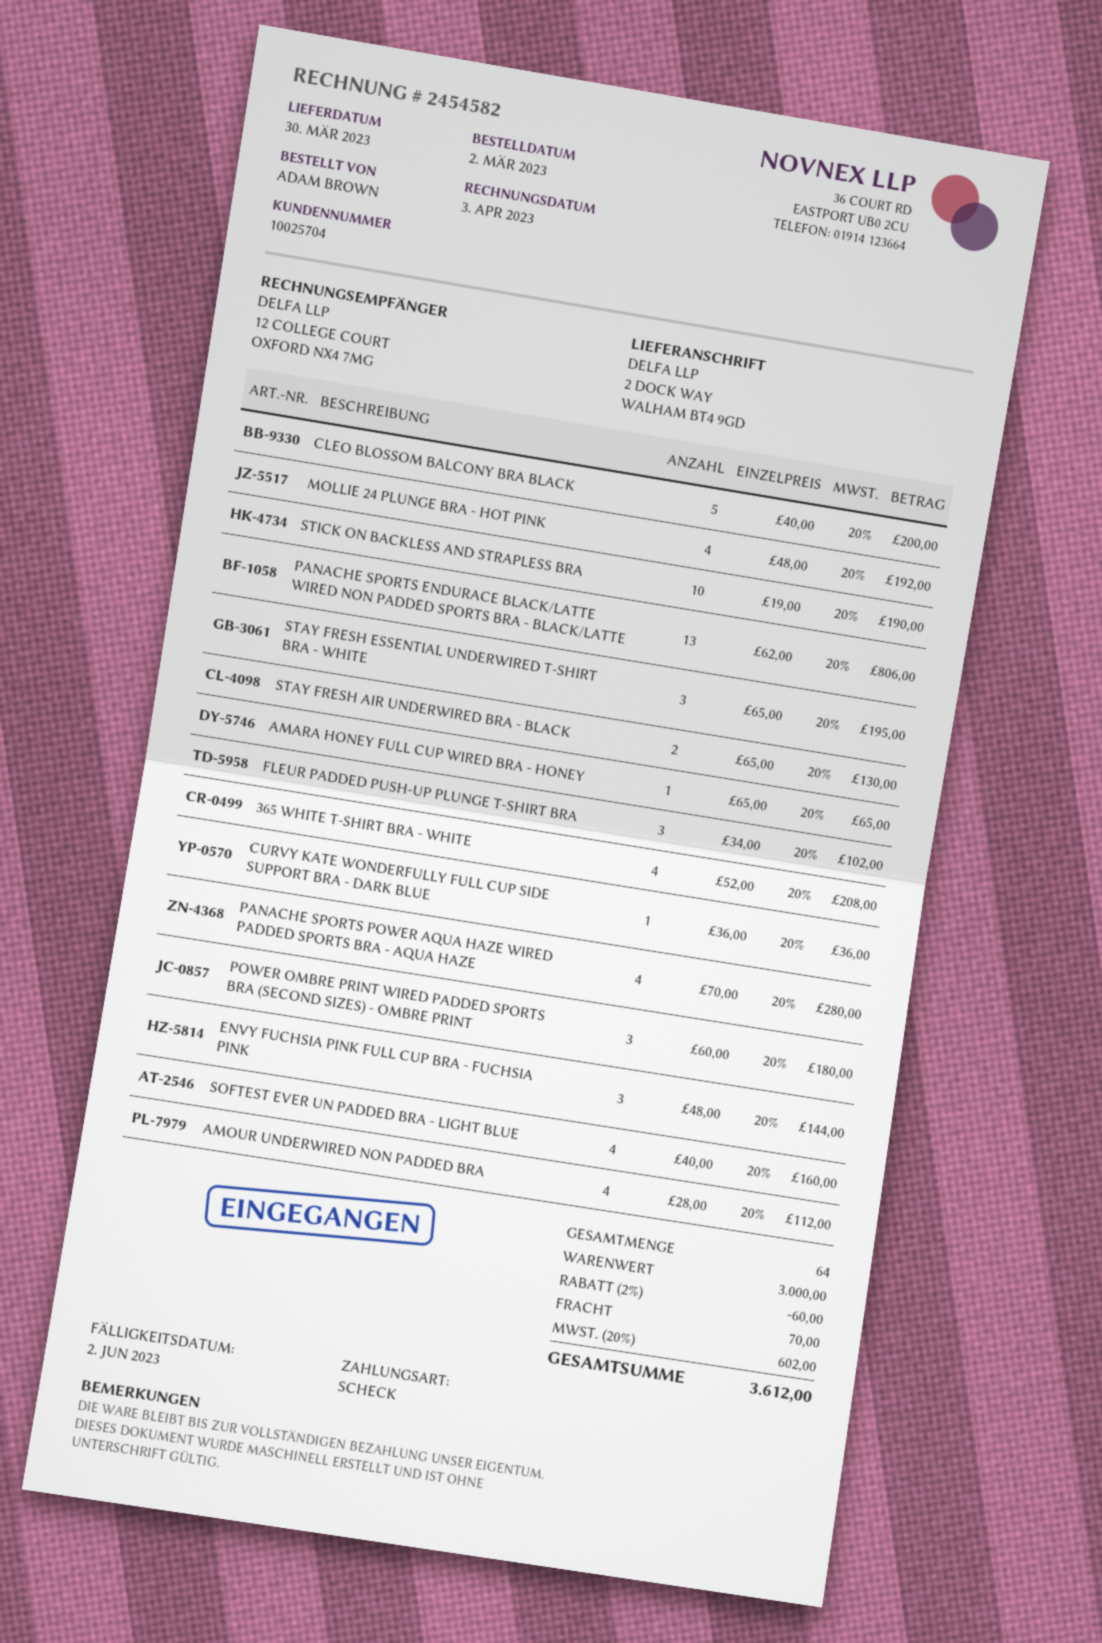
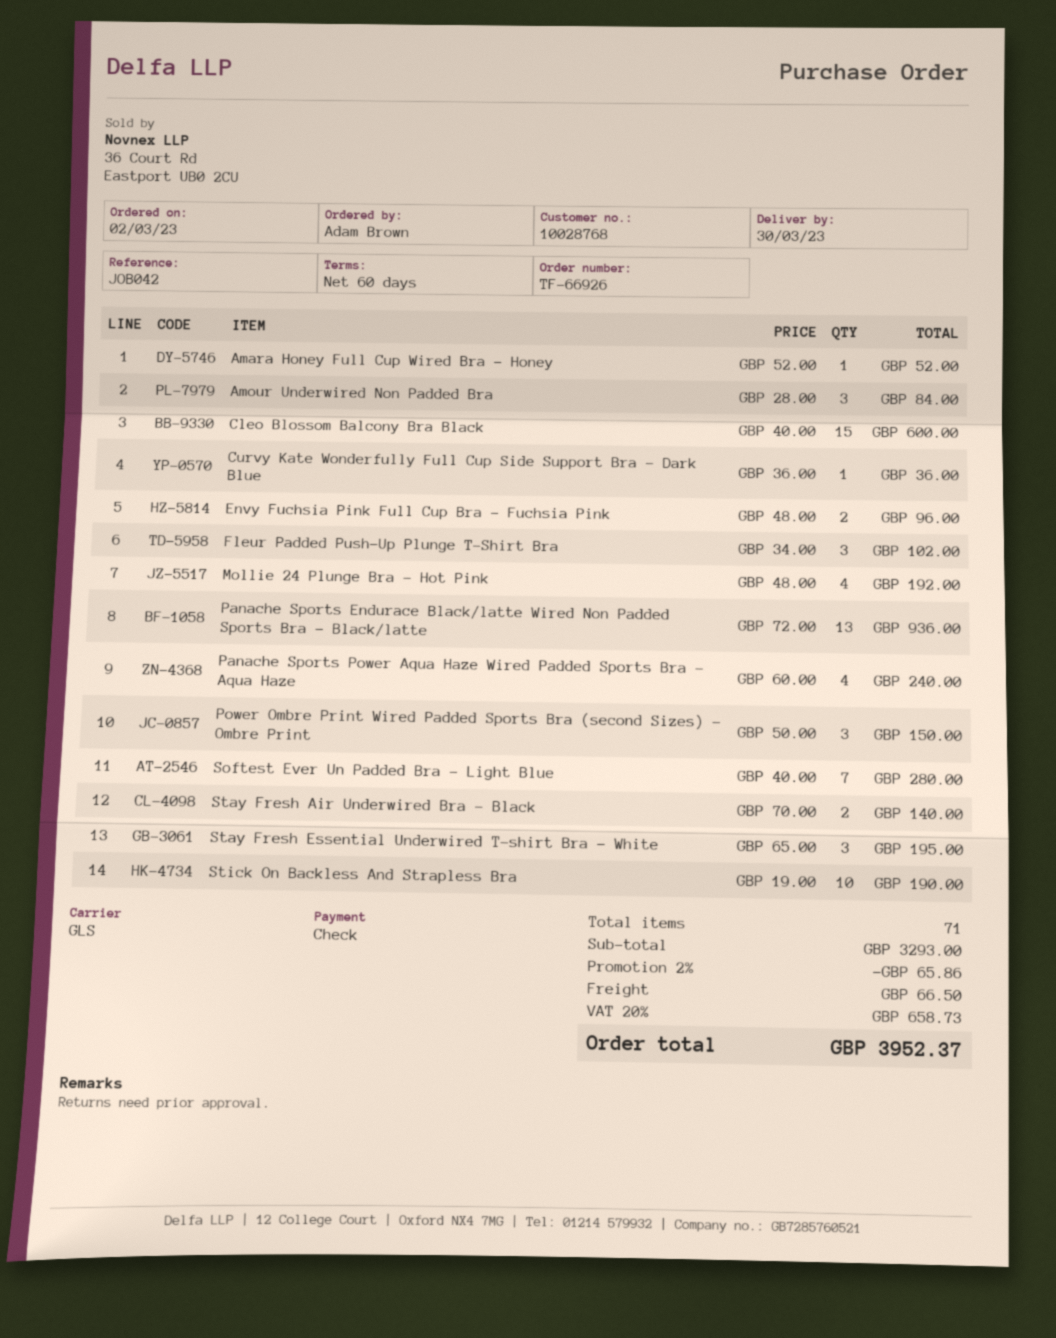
customer number: 10025704 -> 10028768
CLEO BLOSSOM BALCONY BRA BLACK: 5 x 40.00 = 200.00 -> 15 x 40.00 = 600.00
PANACHE SPORTS ENDURACE BLACK/LATTE WIRED NON PADDED SPORTS BRA - BLACK/LATTE: 13 x 62.00 = 806.00 -> 13 x 72.00 = 936.00
STAY FRESH AIR UNDERWIRED BRA - BLACK: 2 x 65.00 = 130.00 -> 2 x 70.00 = 140.00
AMARA HONEY FULL CUP WIRED BRA - HONEY: 1 x 65.00 = 65.00 -> 1 x 52.00 = 52.00
365 WHITE T-SHIRT BRA - WHITE: 4 x 52.00 = 208.00 -> none
PANACHE SPORTS POWER AQUA HAZE WIRED PADDED SPORTS BRA - AQUA HAZE: 4 x 70.00 = 280.00 -> 4 x 60.00 = 240.00
POWER OMBRE PRINT WIRED PADDED SPORTS BRA (SECOND SIZES) - OMBRE PRINT: 3 x 60.00 = 180.00 -> 3 x 50.00 = 150.00
ENVY FUCHSIA PINK FULL CUP BRA - FUCHSIA PINK: 3 x 48.00 = 144.00 -> 2 x 48.00 = 96.00
SOFTEST EVER UN PADDED BRA - LIGHT BLUE: 4 x 40.00 = 160.00 -> 7 x 40.00 = 280.00
AMOUR UNDERWIRED NON PADDED BRA: 4 x 28.00 = 112.00 -> 3 x 28.00 = 84.00
total quantity: 64 -> 71
subtotal: 3000.00 -> 3293.00
discount: 2% = 60.00 -> 2% = 65.86
shipping: 70.00 -> 66.50
tax: 20% = 602.00 -> 20% = 658.73
total: 3612.00 -> 3952.37

